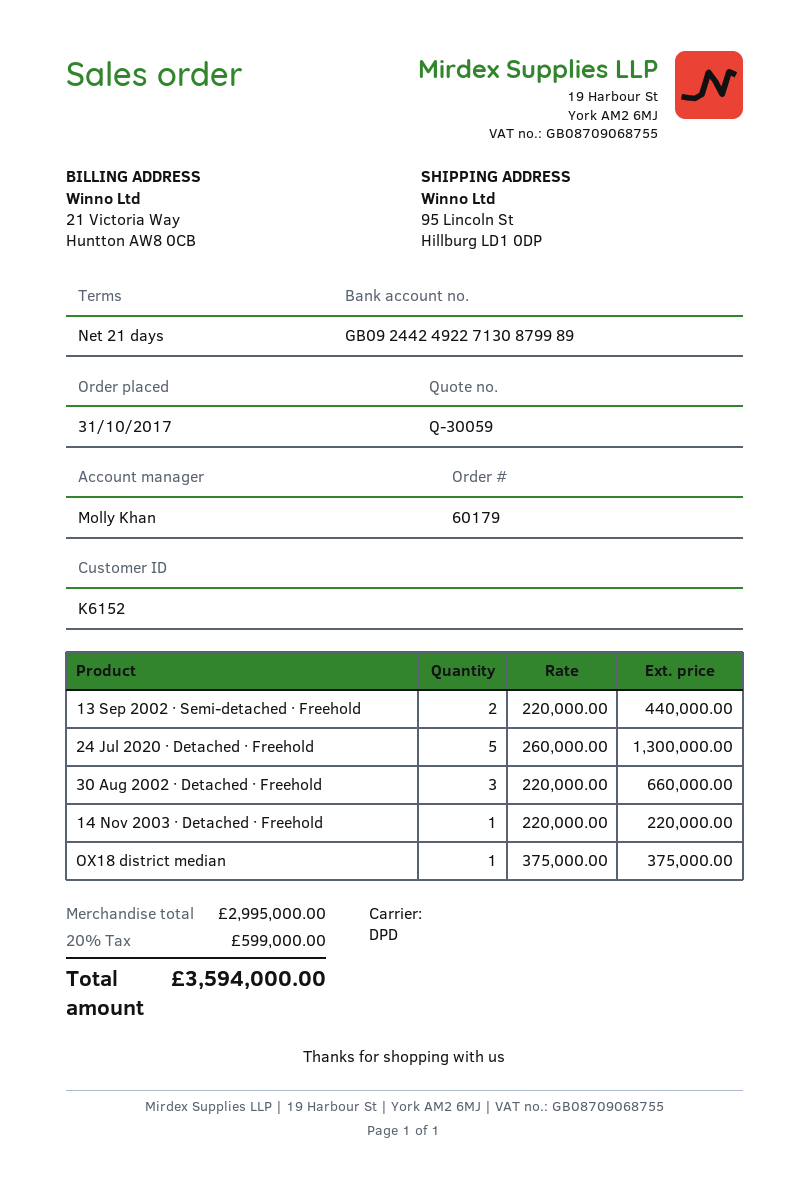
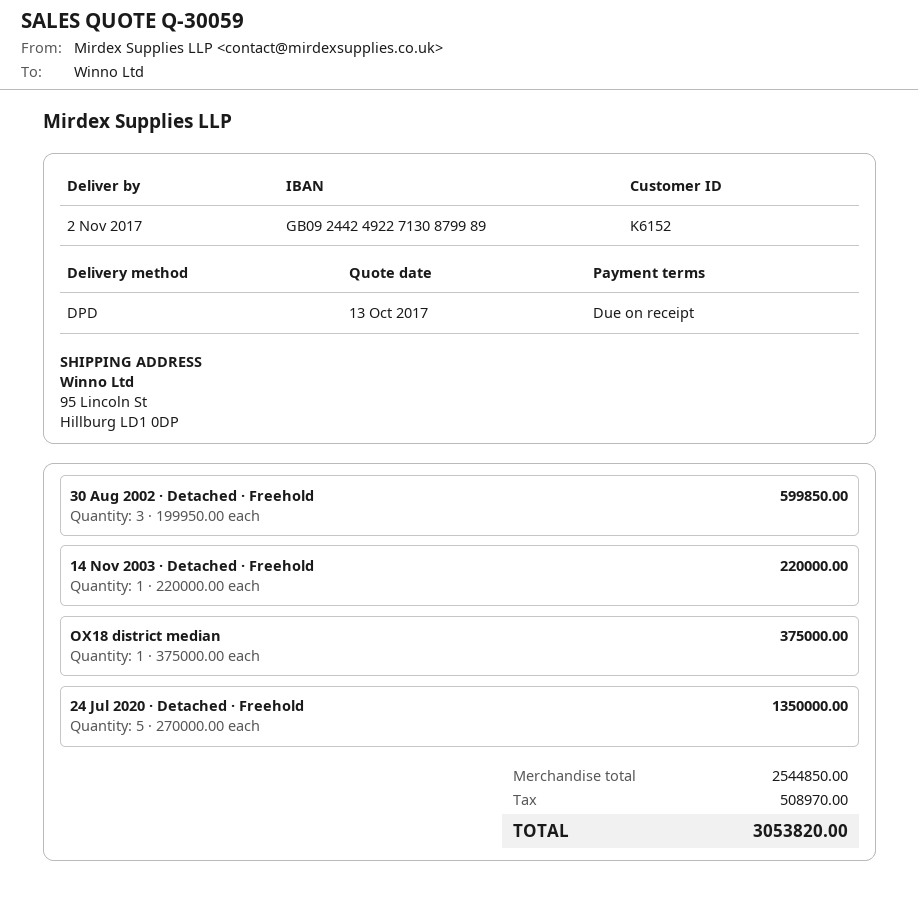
payment terms: 21 days -> on receipt
13 Sep 2002 · Semi-detached · Freehold: 2 x 220000.00 = 440000.00 -> none
24 Jul 2020 · Detached · Freehold: 5 x 260000.00 = 1300000.00 -> 5 x 270000.00 = 1350000.00
30 Aug 2002 · Detached · Freehold: 3 x 220000.00 = 660000.00 -> 3 x 199950.00 = 599850.00
subtotal: 2995000.00 -> 2544850.00
tax: 599000.00 -> 508970.00
total: 3594000.00 -> 3053820.00

